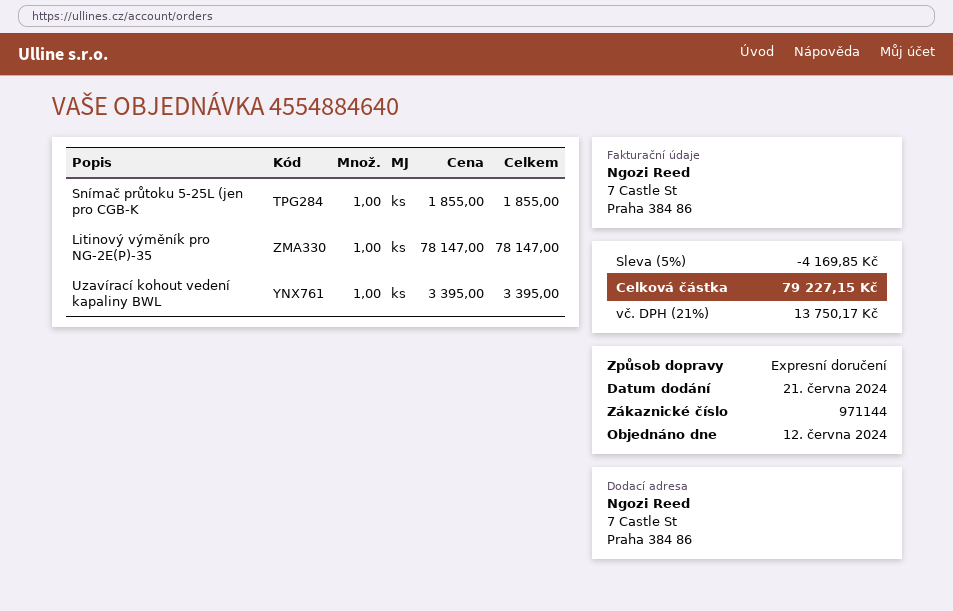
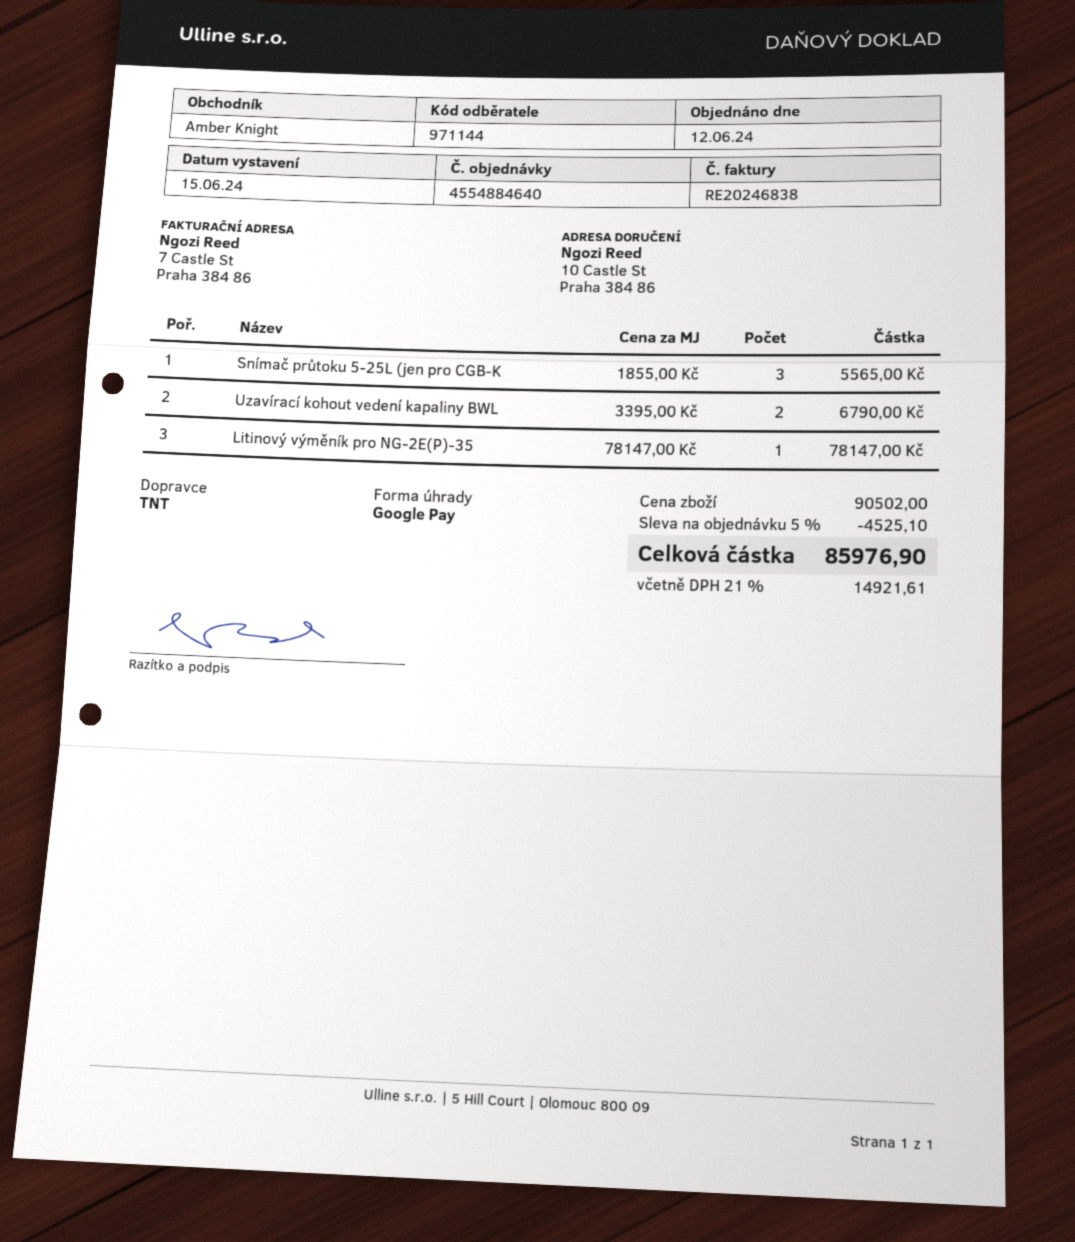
shipping method: express -> TNT
ship to: 7 Castle St, Praha 384 86 -> 10 Castle St, Praha 384 86
Snímač průtoku 5-25L (jen pro CGB-K: 1 x 1855.00 = 1855.00 -> 3 x 1855.00 = 5565.00
Uzavírací kohout vedení kapaliny BWL: 1 x 3395.00 = 3395.00 -> 2 x 3395.00 = 6790.00
discount: 5% = 4169.85 -> 5% = 4525.10
tax: 21% = 13750.17 -> 21% = 14921.61
total: 79227.15 -> 85976.90

